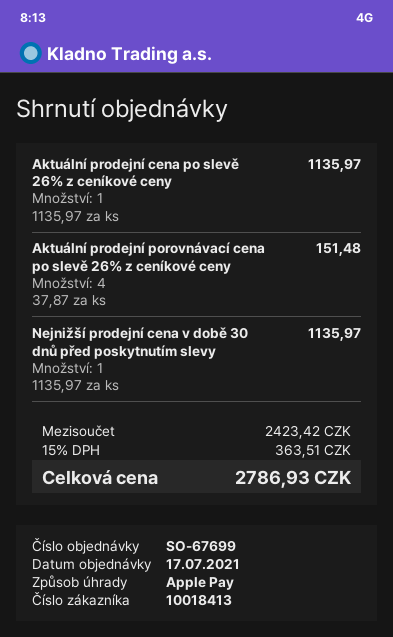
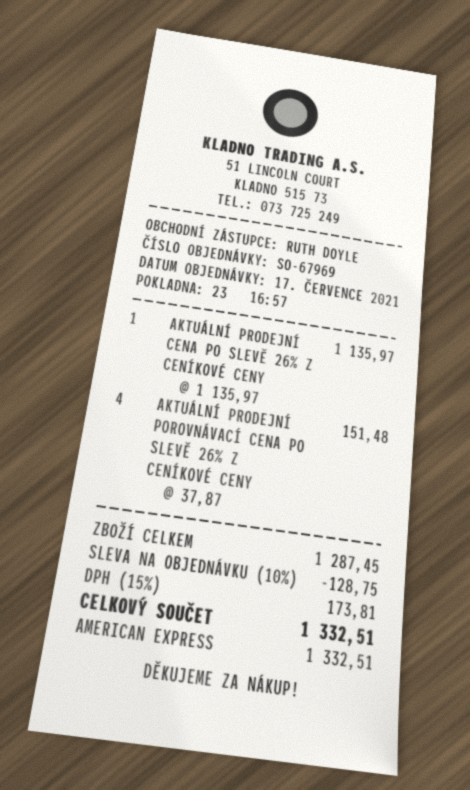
order number: SO-67699 -> SO-67969
payment method: Apple Pay -> American Express
Nejnižší prodejní cena v době 30 dnů před poskytnutím slevy: 1 x 1135.97 = 1135.97 -> none
subtotal: 2423.42 -> 1287.45
discount: none -> 10% = 128.75
tax: 15% = 363.51 -> 15% = 173.81
total: 2786.93 -> 1332.51

